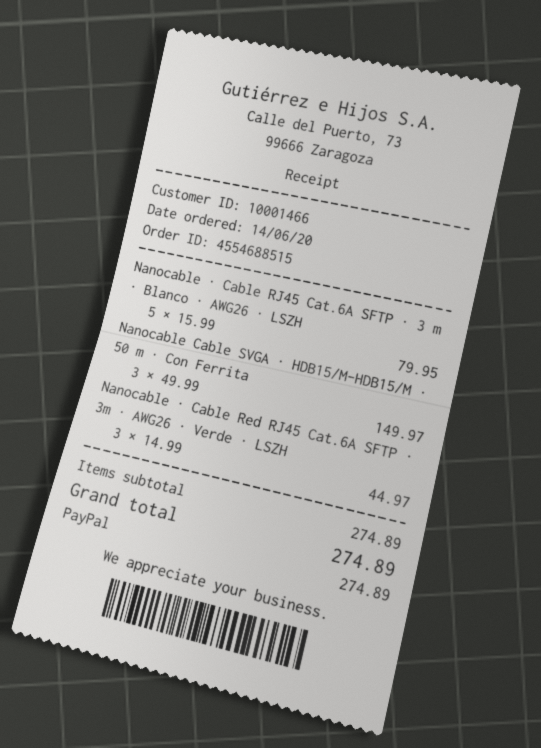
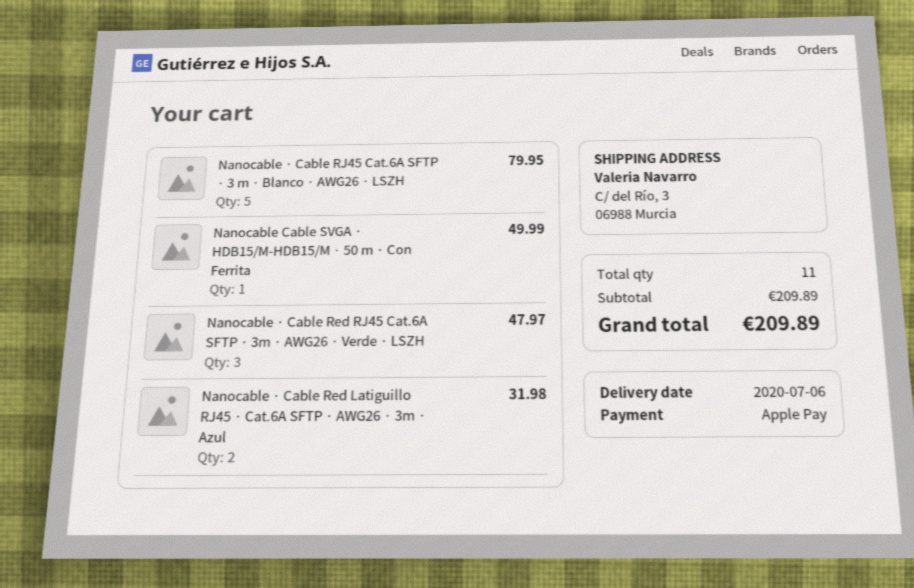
payment method: PayPal -> Apple Pay
Nanocable Cable SVGA · HDB15/M-HDB15/M · 50 m · Con Ferrita: 3 for 149.97 -> 1 for 49.99
Nanocable · Cable Red RJ45 Cat.6A SFTP · 3m · AWG26 · Verde · LSZH: 3 for 44.97 -> 3 for 47.97
Nanocable · Cable Red Latiguillo RJ45 · Cat.6A SFTP · AWG26 · 3m · Azul: none -> 2 for 31.98
subtotal: 274.89 -> 209.89
total: 274.89 -> 209.89

